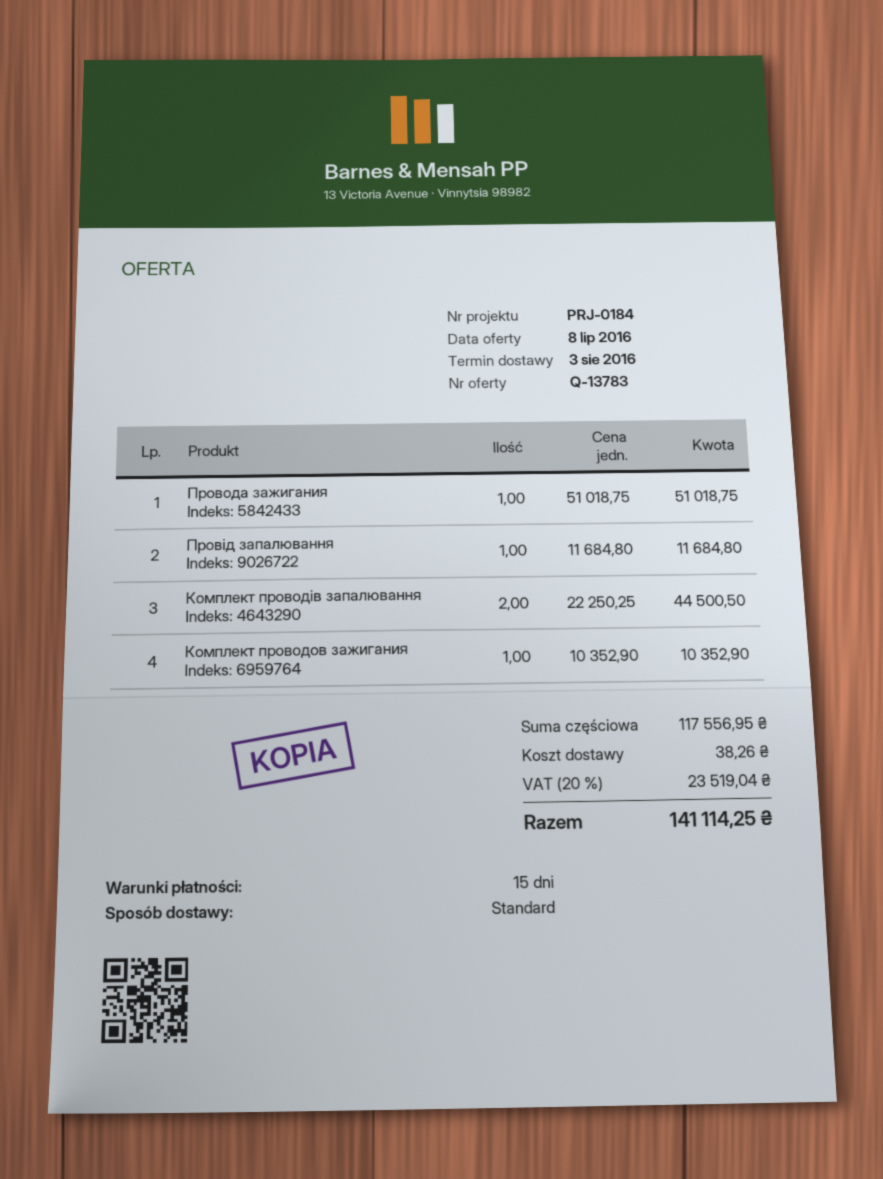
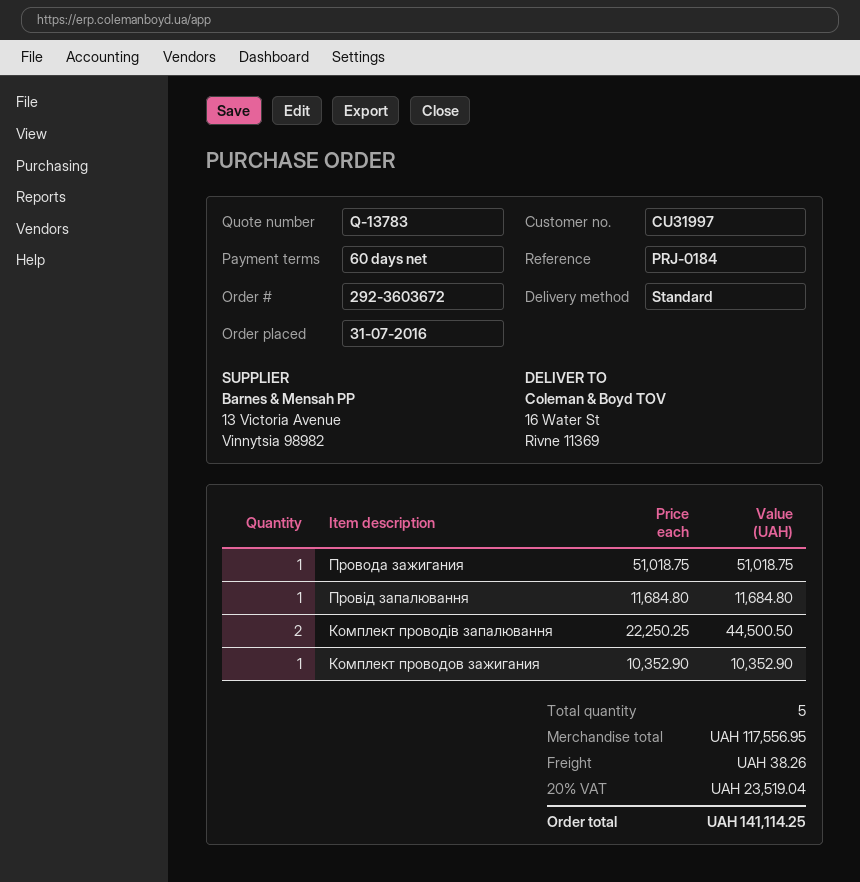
payment terms: 15 days -> 60 days

